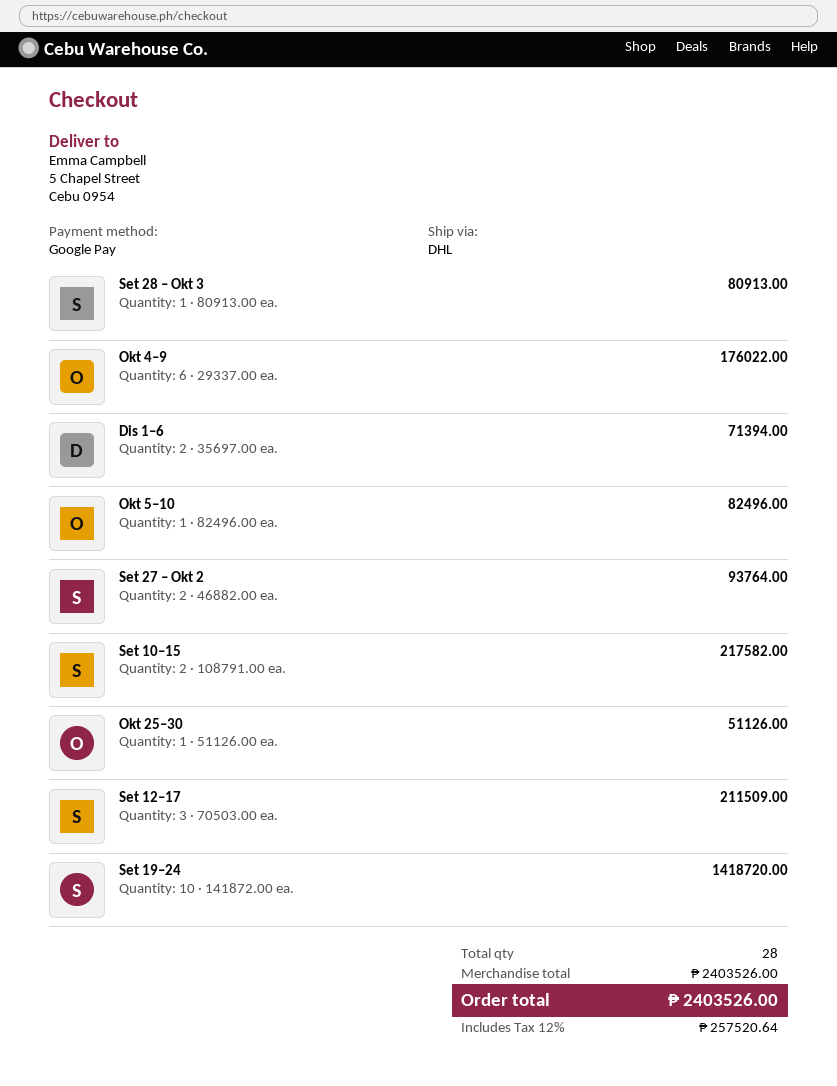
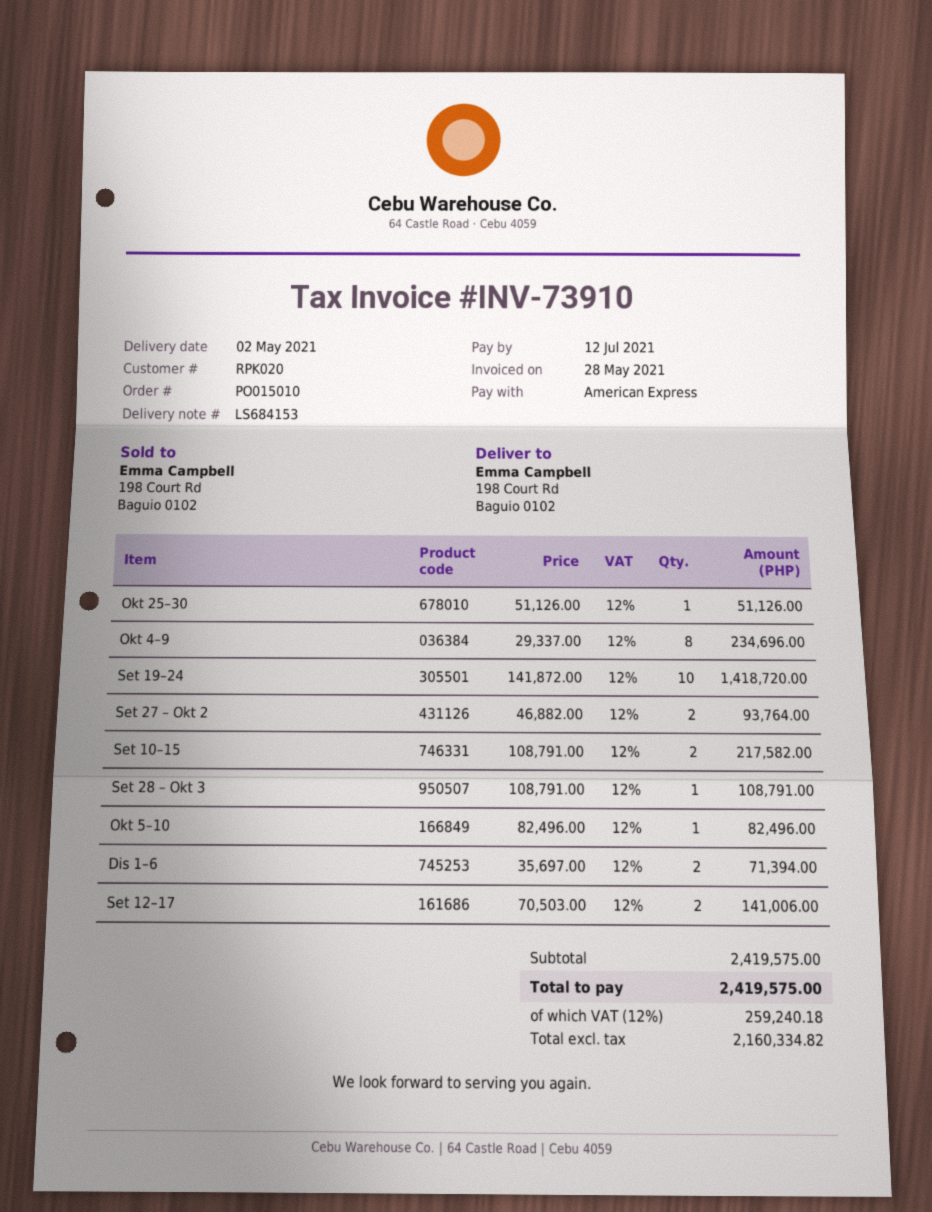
payment method: Google Pay -> American Express
ship to: 5 Chapel Street, Cebu 0954 -> 198 Court Rd, Baguio 0102
Set 28 – Okt 3: 1 x 80913.00 = 80913.00 -> 1 x 108791.00 = 108791.00
Okt 4–9: 6 x 29337.00 = 176022.00 -> 8 x 29337.00 = 234696.00
Set 12–17: 3 x 70503.00 = 211509.00 -> 2 x 70503.00 = 141006.00
subtotal: 2403526.00 -> 2419575.00
tax: 12% = 257520.64 -> 12% = 259240.18
total: 2403526.00 -> 2419575.00

